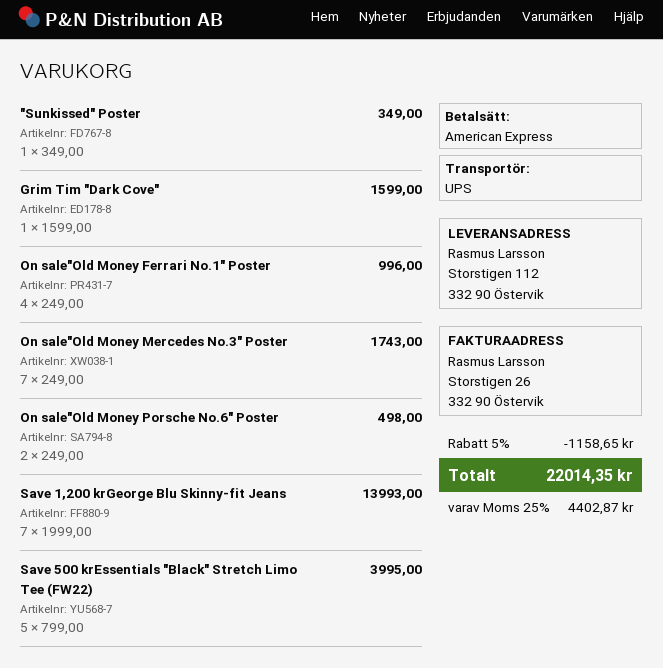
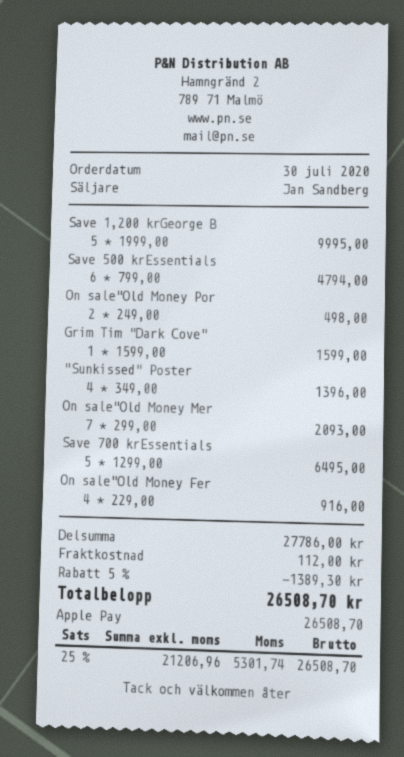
payment method: American Express -> Apple Pay
"Sunkissed" Poster: 1 x 349.00 = 349.00 -> 4 x 349.00 = 1396.00
On sale"Old Money Ferrari No.1" Poster: 4 x 249.00 = 996.00 -> 4 x 229.00 = 916.00
On sale"Old Money Mercedes No.3" Poster: 7 x 249.00 = 1743.00 -> 7 x 299.00 = 2093.00
Save 1,200 krGeorge Blu Skinny-fit Jeans: 7 x 1999.00 = 13993.00 -> 5 x 1999.00 = 9995.00
Save 500 krEssentials "Black" Stretch Limo Tee (FW22): 5 x 799.00 = 3995.00 -> 6 x 799.00 = 4794.00
Save 700 krEssentials: none -> 5 x 1299.00 = 6495.00
discount: 5% = 1158.65 -> 5% = 1389.30
shipping: none -> 112.00
tax: 25% = 4402.87 -> 25% = 5301.74
total: 22014.35 -> 26508.70

